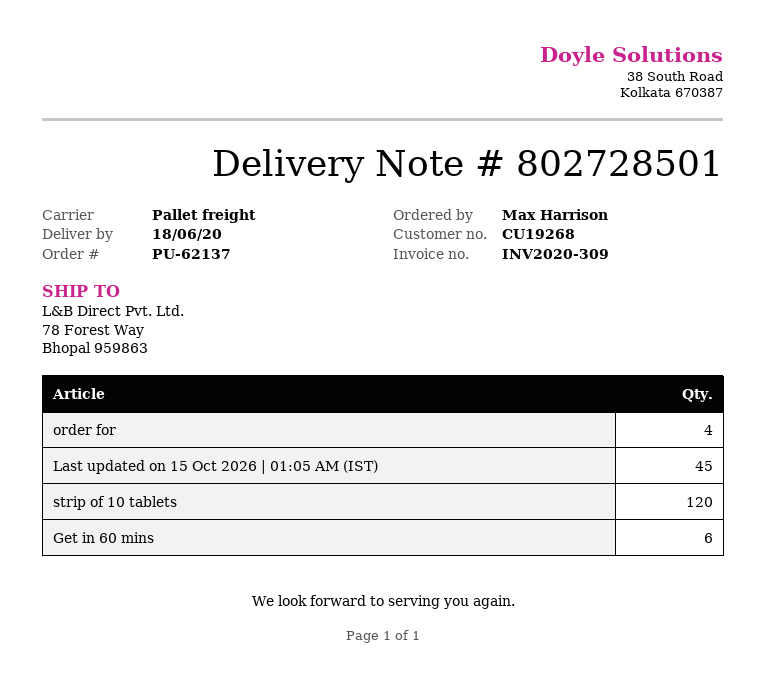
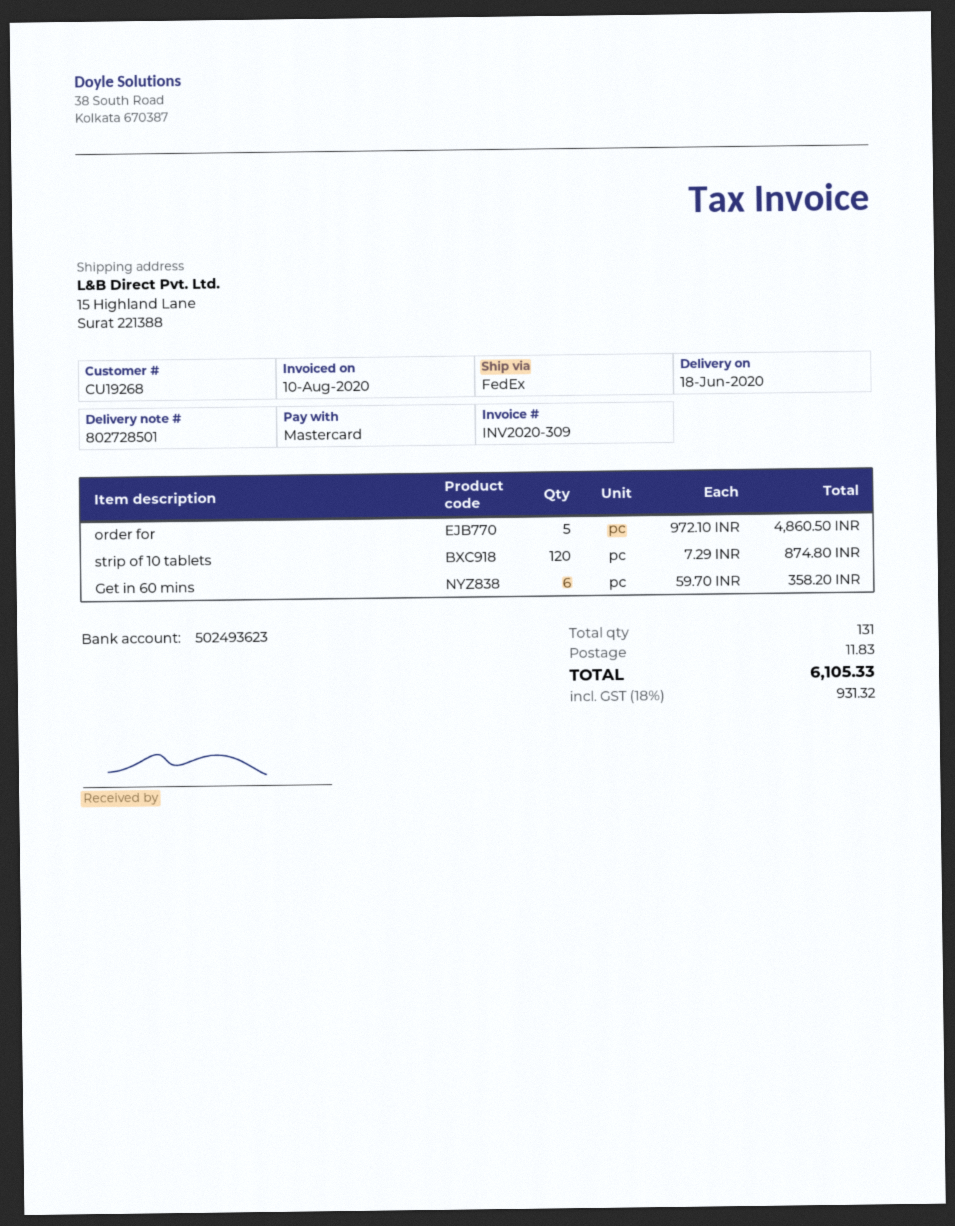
shipping method: pallet freight -> FedEx
ship to: 78 Forest Way, Bhopal 959863 -> 15 Highland Lane, Surat 221388
order for: 4 -> 5
Last updated on 15 Oct 2026 | 01:05 AM (IST): 45 -> none

